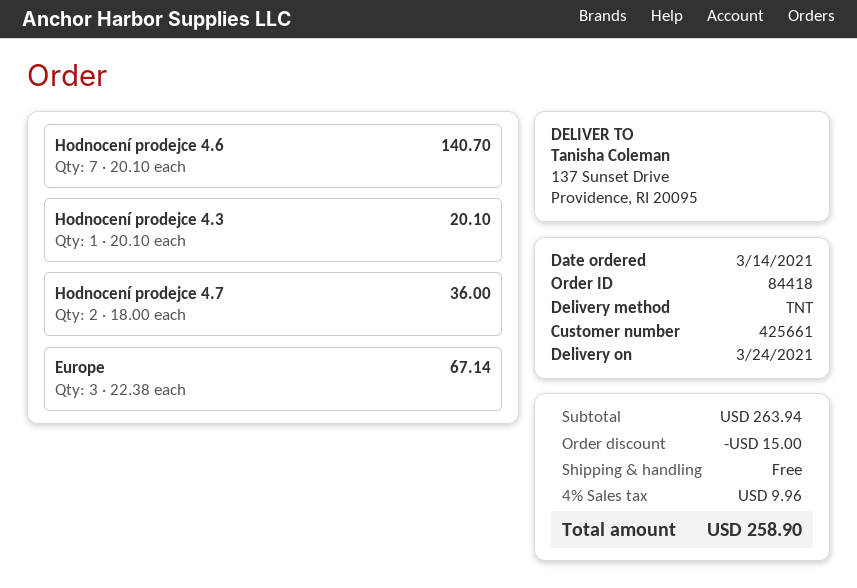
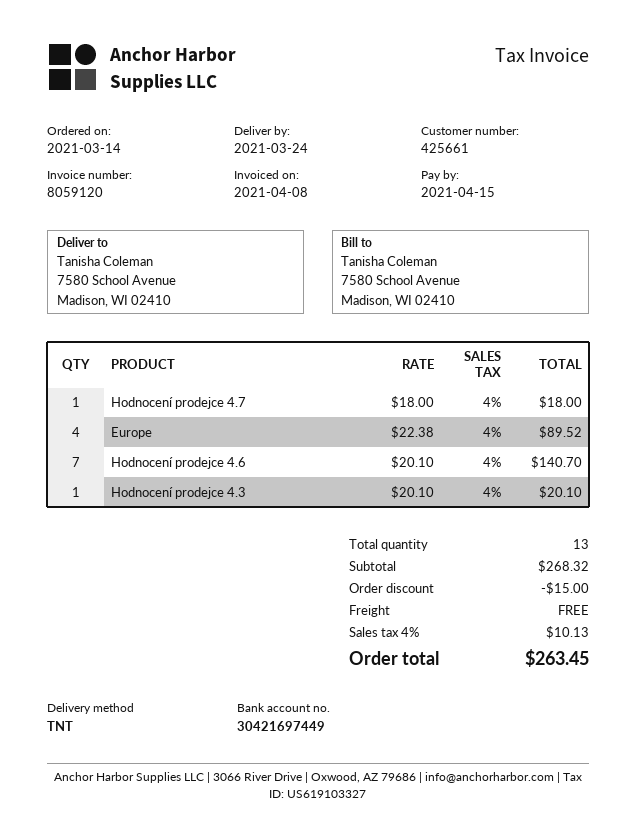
ship to: 137 Sunset Drive, Providence, RI 20095 -> 7580 School Avenue, Madison, WI 02410
Hodnocení prodejce 4.7: 2 x 18.00 = 36.00 -> 1 x 18.00 = 18.00
Europe: 3 x 22.38 = 67.14 -> 4 x 22.38 = 89.52
subtotal: 263.94 -> 268.32
tax: 4% = 9.96 -> 4% = 10.13
total: 258.90 -> 263.45

